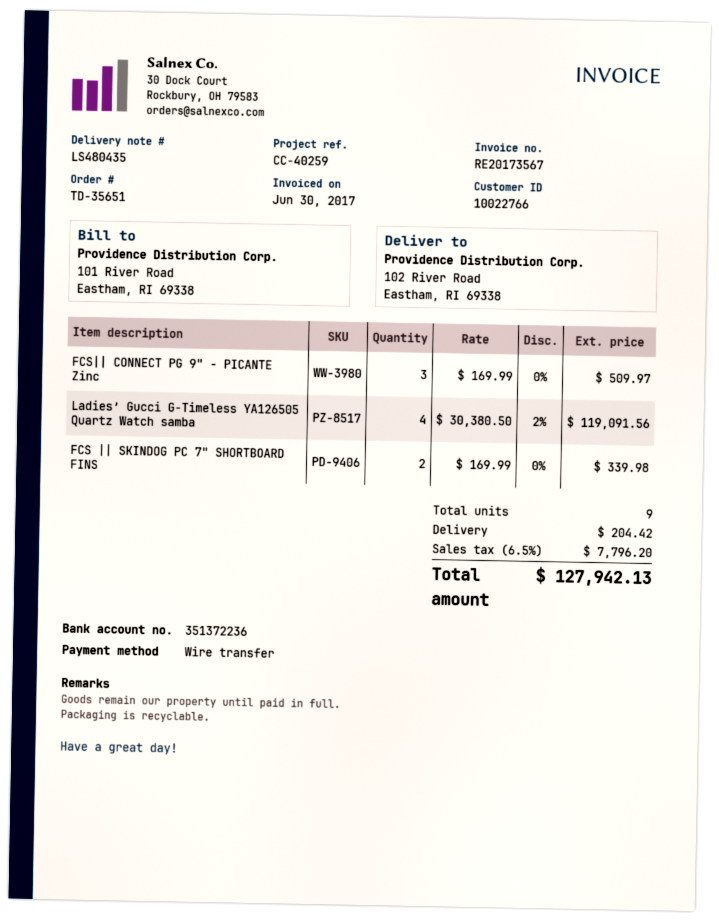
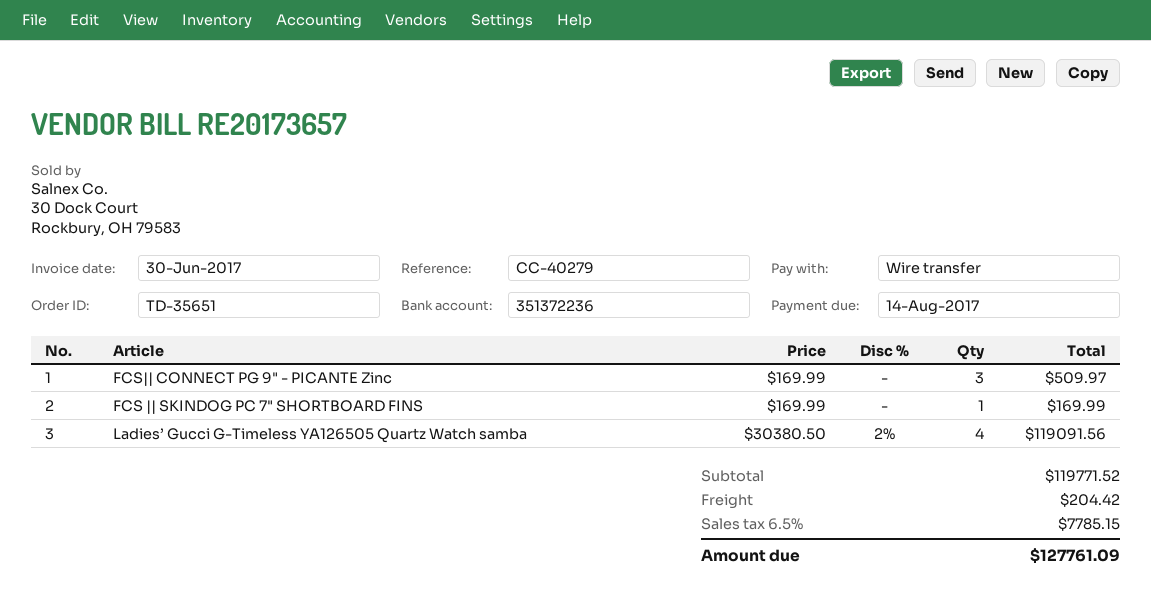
invoice number: RE20173567 -> RE20173657
reference: CC-40259 -> CC-40279
FCS || SKINDOG PC 7" SHORTBOARD FINS: 2 x 169.99 = 339.98 -> 1 x 169.99 = 169.99
tax: 6.5% = 7796.20 -> 6.5% = 7785.15
total: 127942.13 -> 127761.09

